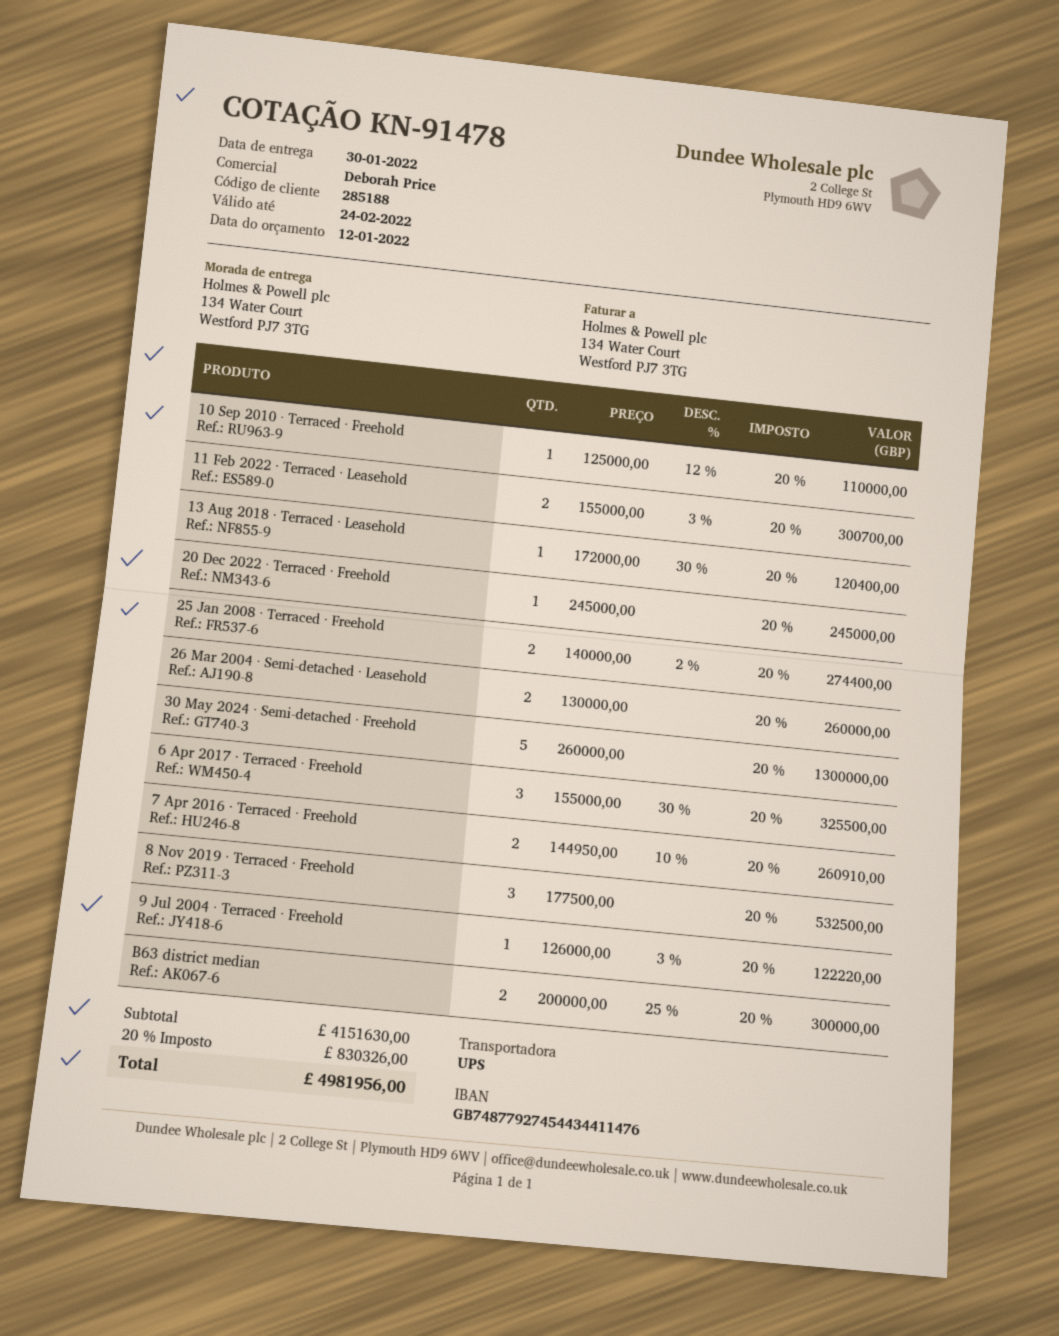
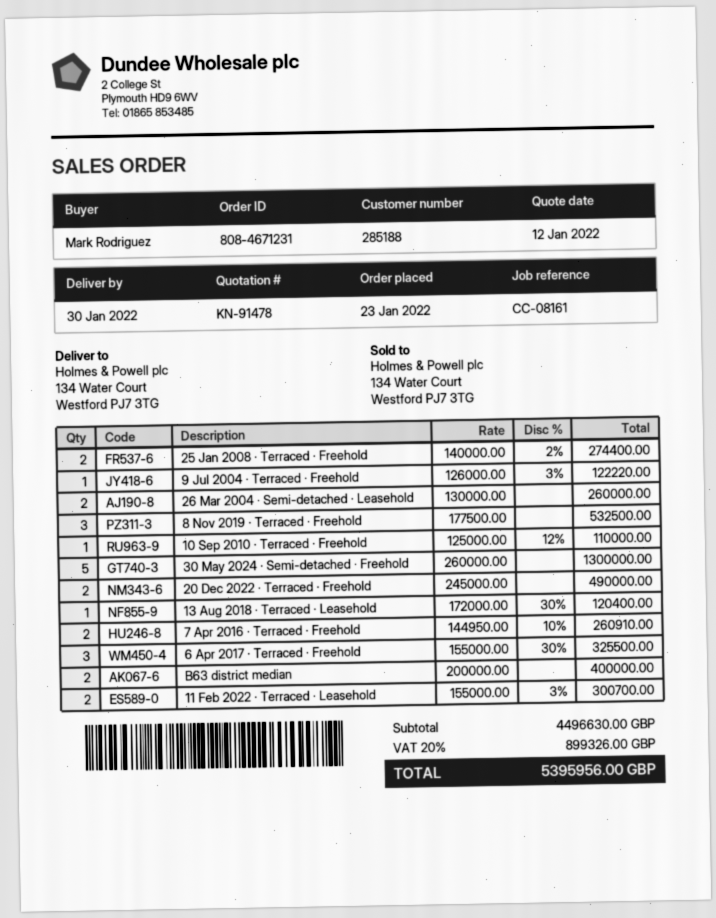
20 Dec 2022 · Terraced · Freehold: 1 x 245000.00 = 245000.00 -> 2 x 245000.00 = 490000.00
B63 district median: 2 x 200000.00 - 25% = 300000.00 -> 2 x 200000.00 = 400000.00
subtotal: 4151630.00 -> 4496630.00
tax: 20% = 830326.00 -> 20% = 899326.00
total: 4981956.00 -> 5395956.00

